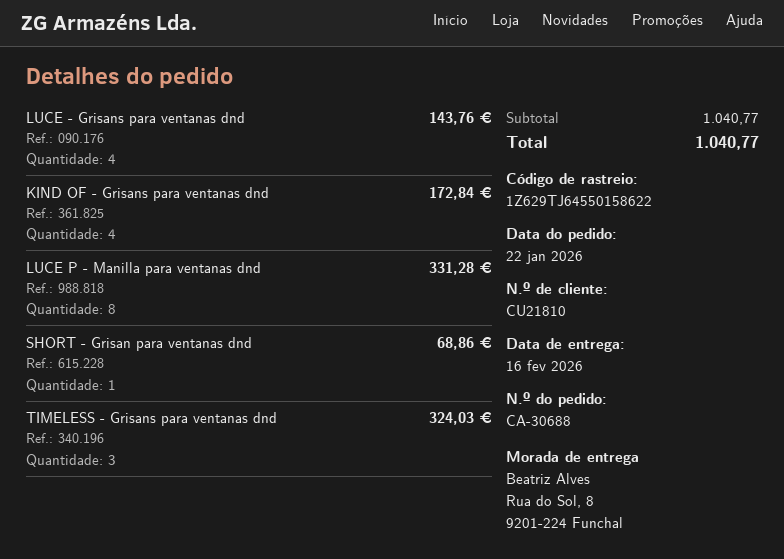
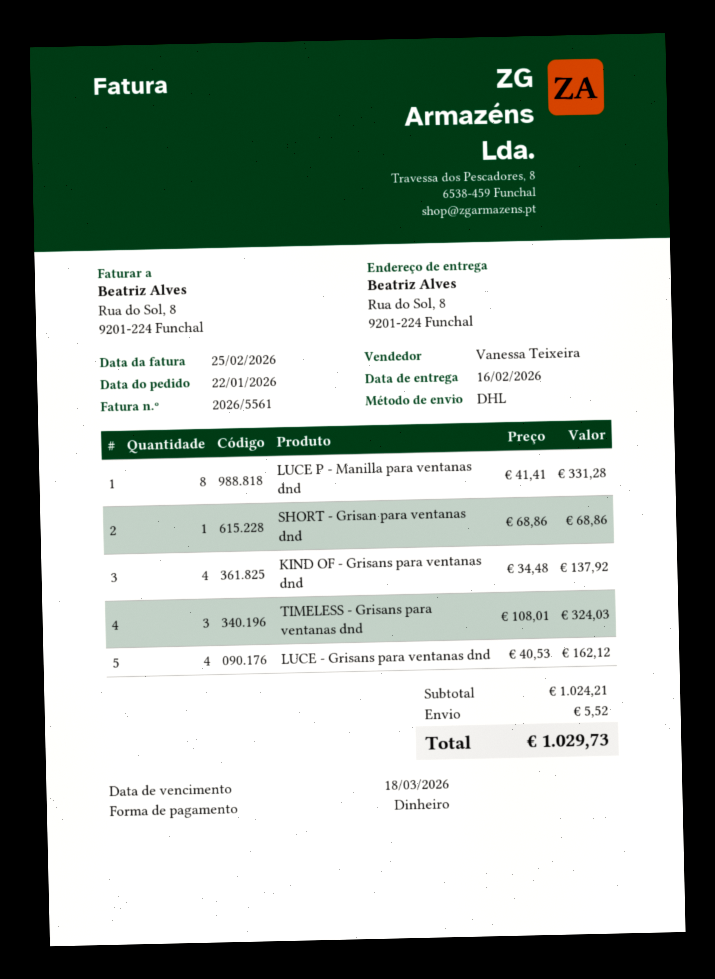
LUCE - Grisans para ventanas dnd: 4 for 143.76 -> 4 for 162.12
KIND OF - Grisans para ventanas dnd: 4 for 172.84 -> 4 for 137.92
subtotal: 1040.77 -> 1024.21
shipping: none -> 5.52
total: 1040.77 -> 1029.73

